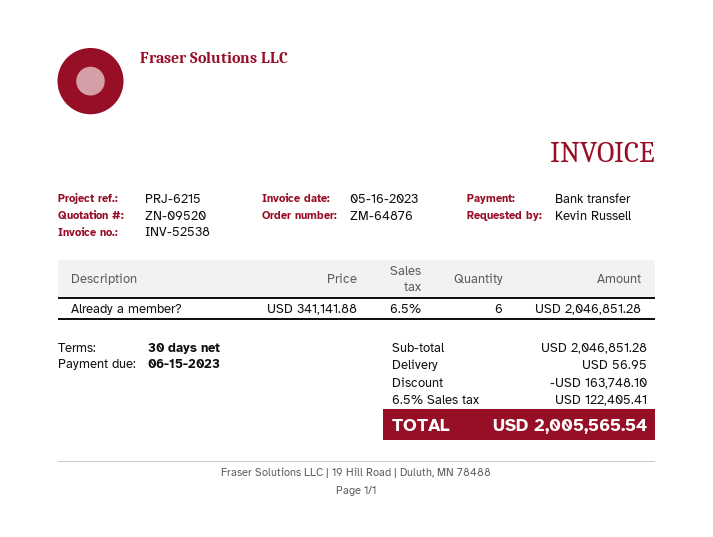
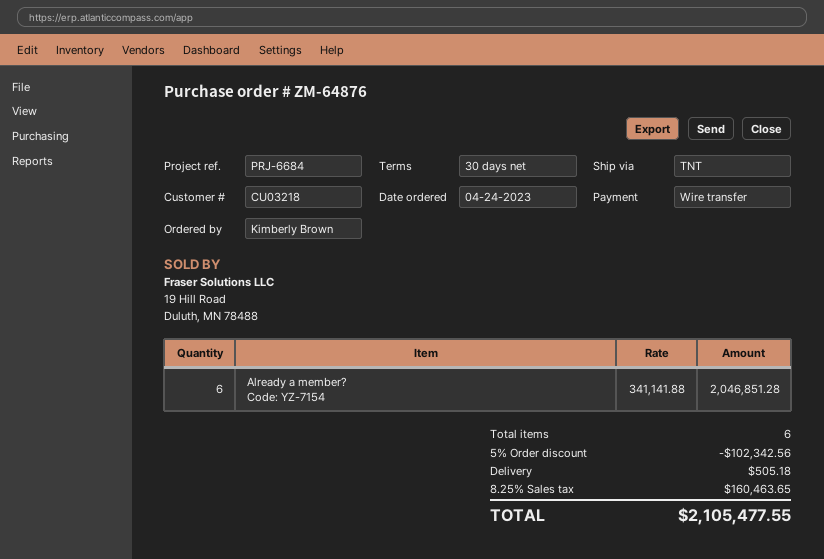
reference: PRJ-6215 -> PRJ-6684
ordered by: Kevin Russell -> Kimberly Brown
discount: 163748.10 -> 102342.56
shipping: 56.95 -> 505.18
tax: 6.5% = 122405.41 -> 8.25% = 160463.65
total: 2005565.54 -> 2105477.55

